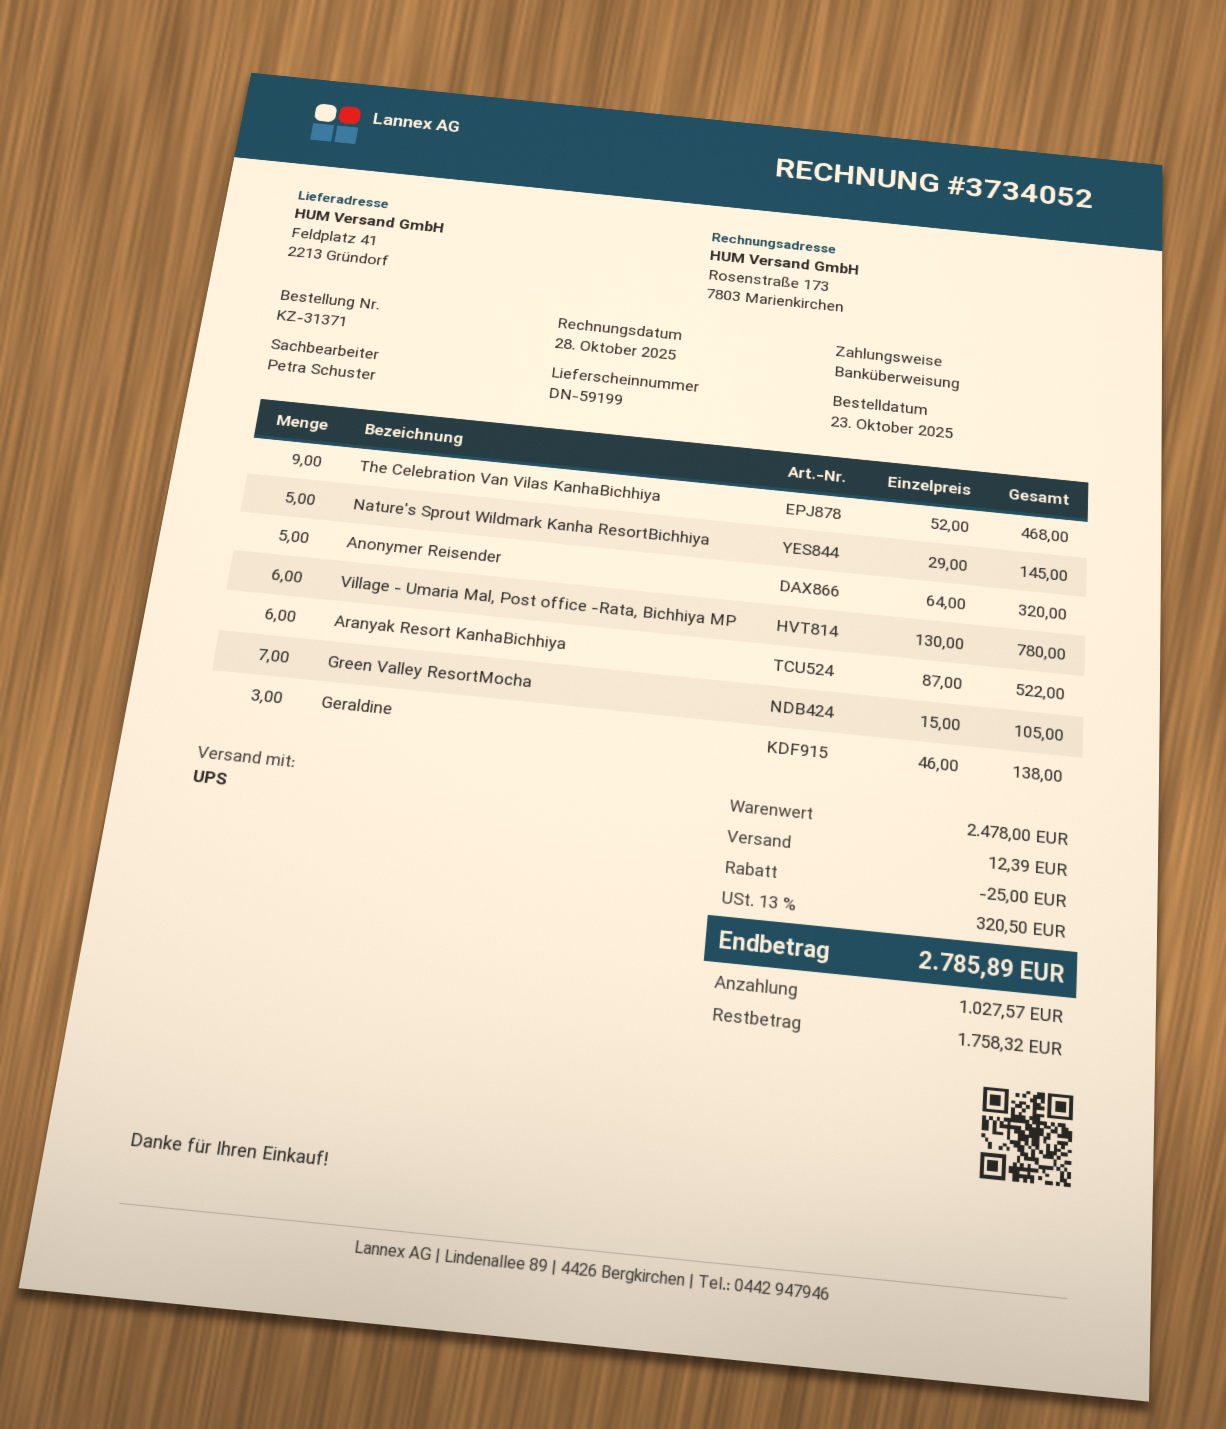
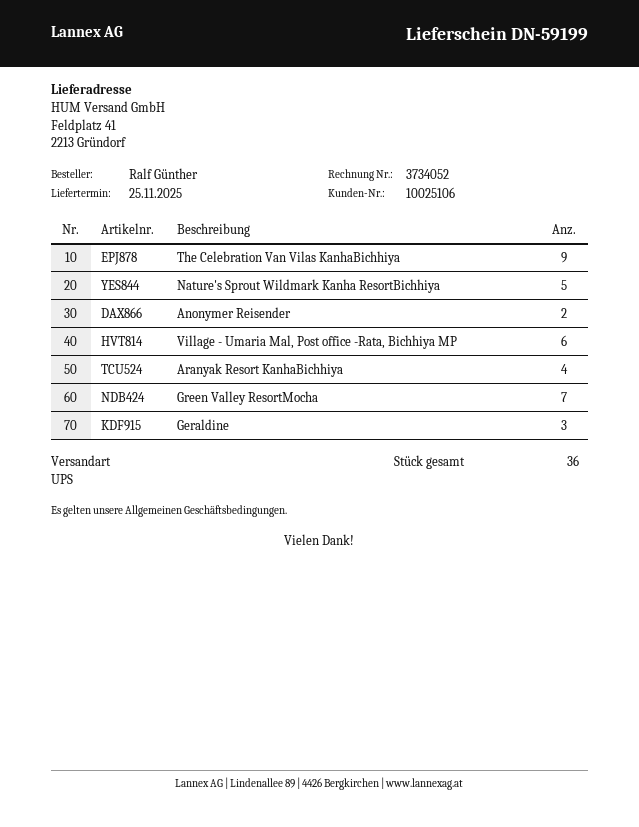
Anonymer Reisender: 5 -> 2
Aranyak Resort KanhaBichhiya: 6 -> 4

